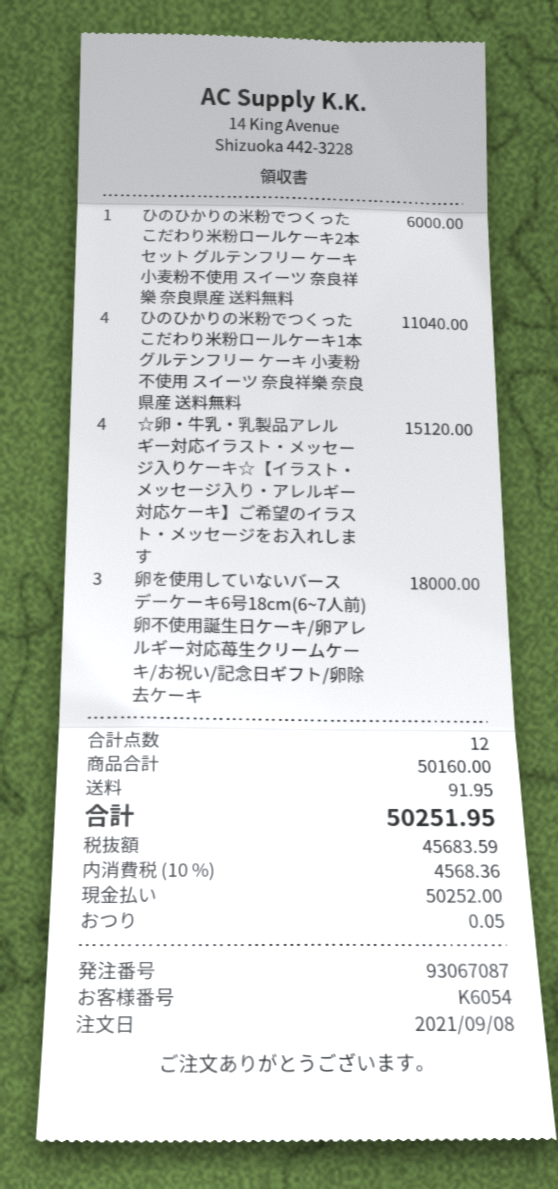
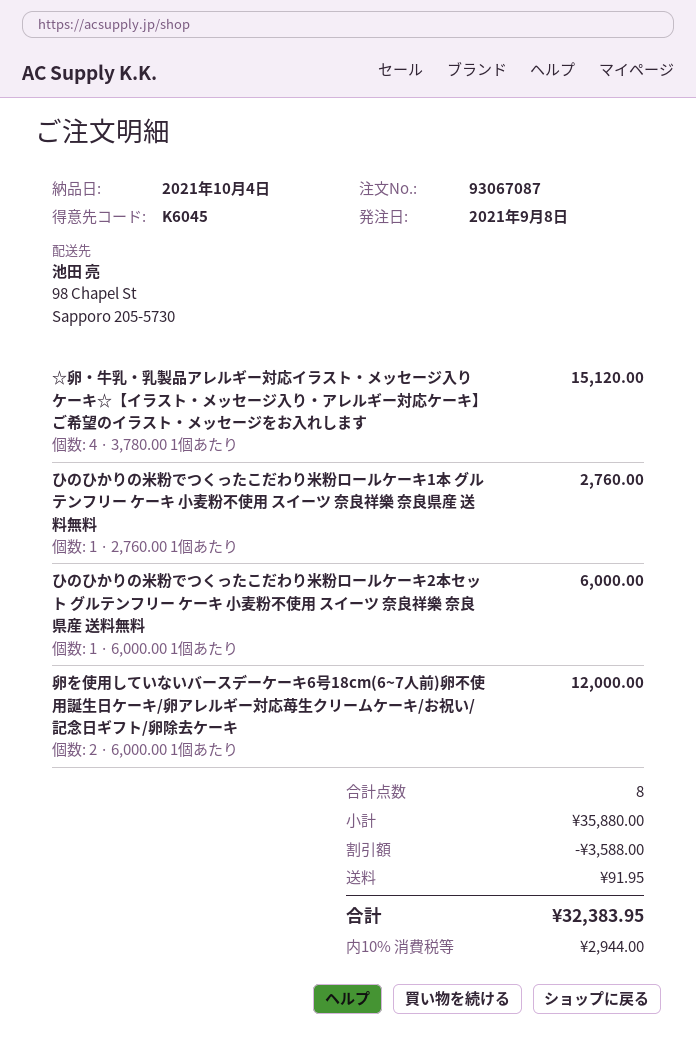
customer number: K6054 -> K6045
ひのひかりの米粉でつくったこだわり米粉ロールケーキ1本 グルテンフリー ケーキ 小麦粉不使用 スイーツ 奈良祥樂 奈良県産 送料無料: 4 for 11040.00 -> 1 for 2760.00
卵を使用していないバースデーケーキ6号18cm(6~7人前)卵不使用誕生日ケーキ/卵アレルギー対応苺生クリームケーキ/お祝い/記念日ギフト/卵除去ケーキ: 3 for 18000.00 -> 2 for 12000.00
total quantity: 12 -> 8
subtotal: 50160.00 -> 35880.00
discount: none -> 3588.00
tax: 10% = 4568.36 -> 10% = 2944.00
total: 50251.95 -> 32383.95

